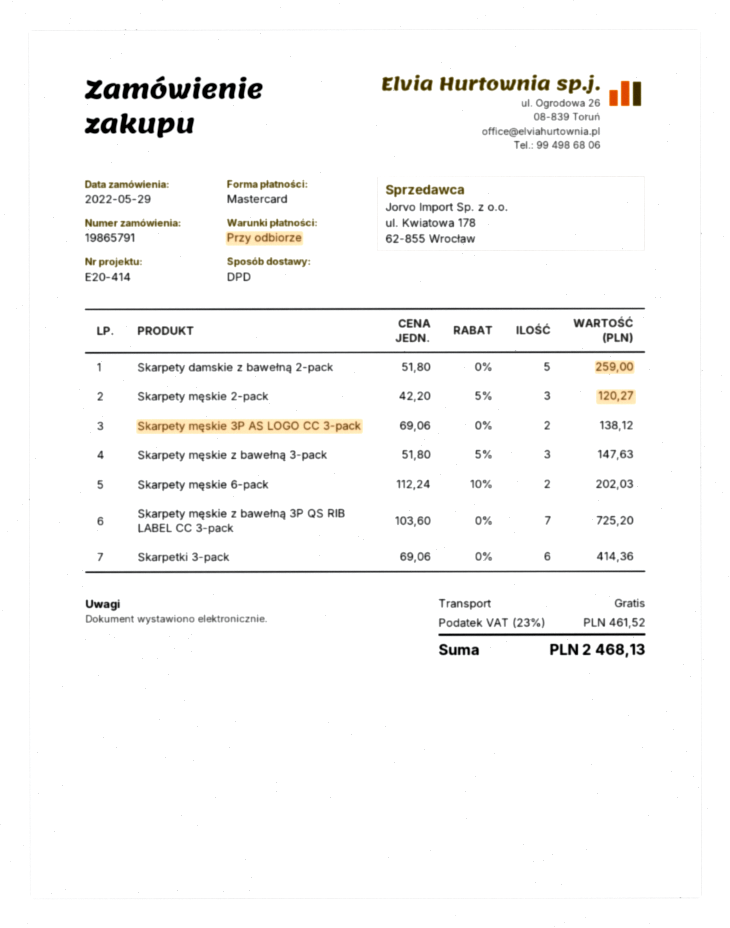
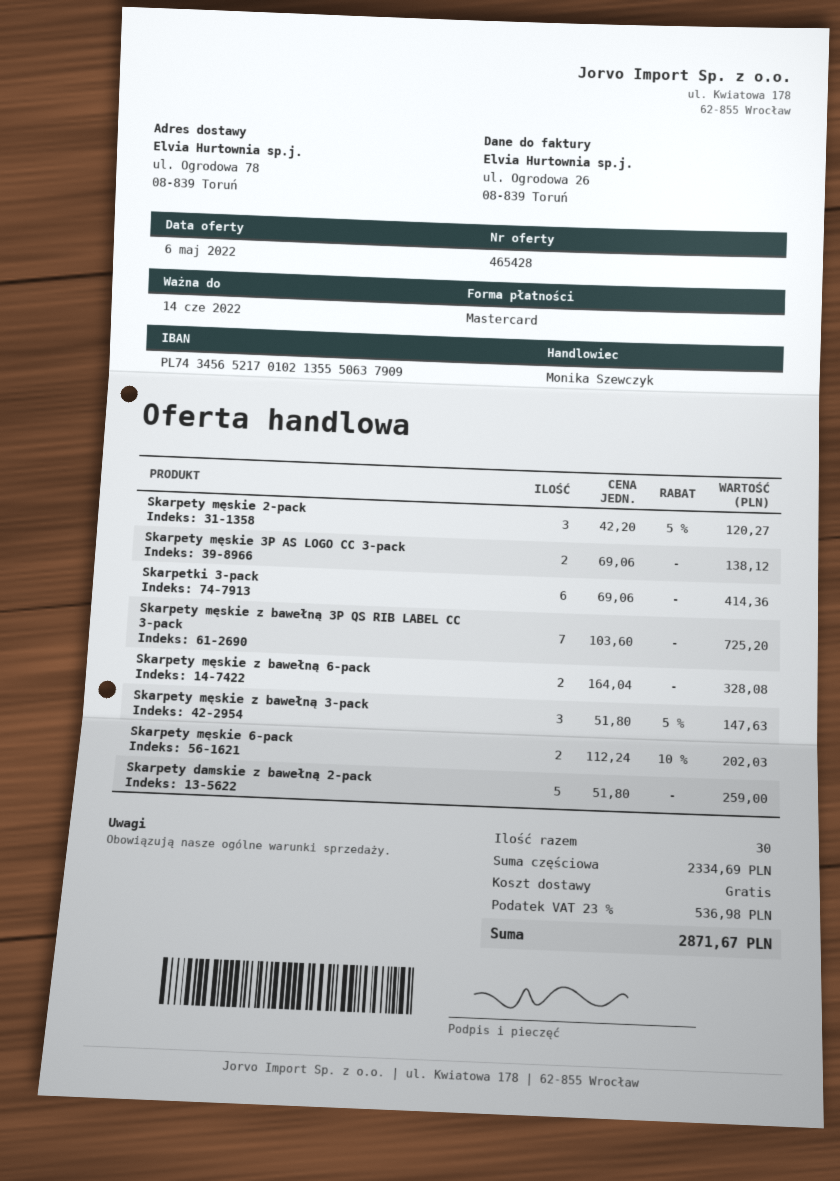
Skarpety męskie z bawełną 6-pack: none -> 2 x 164.04 = 328.08
tax: 23% = 461.52 -> 23% = 536.98
total: 2468.13 -> 2871.67

